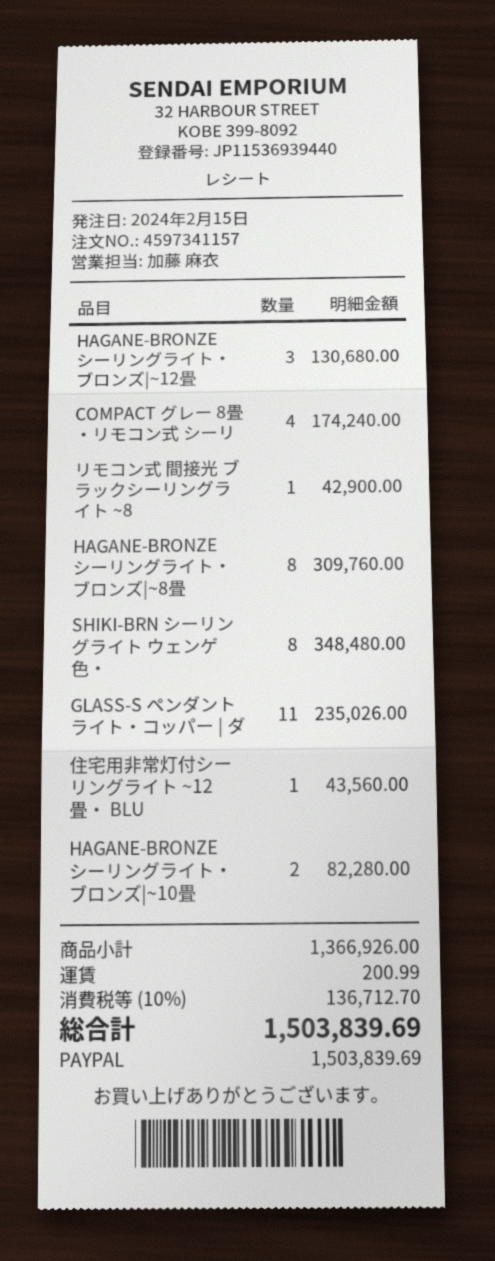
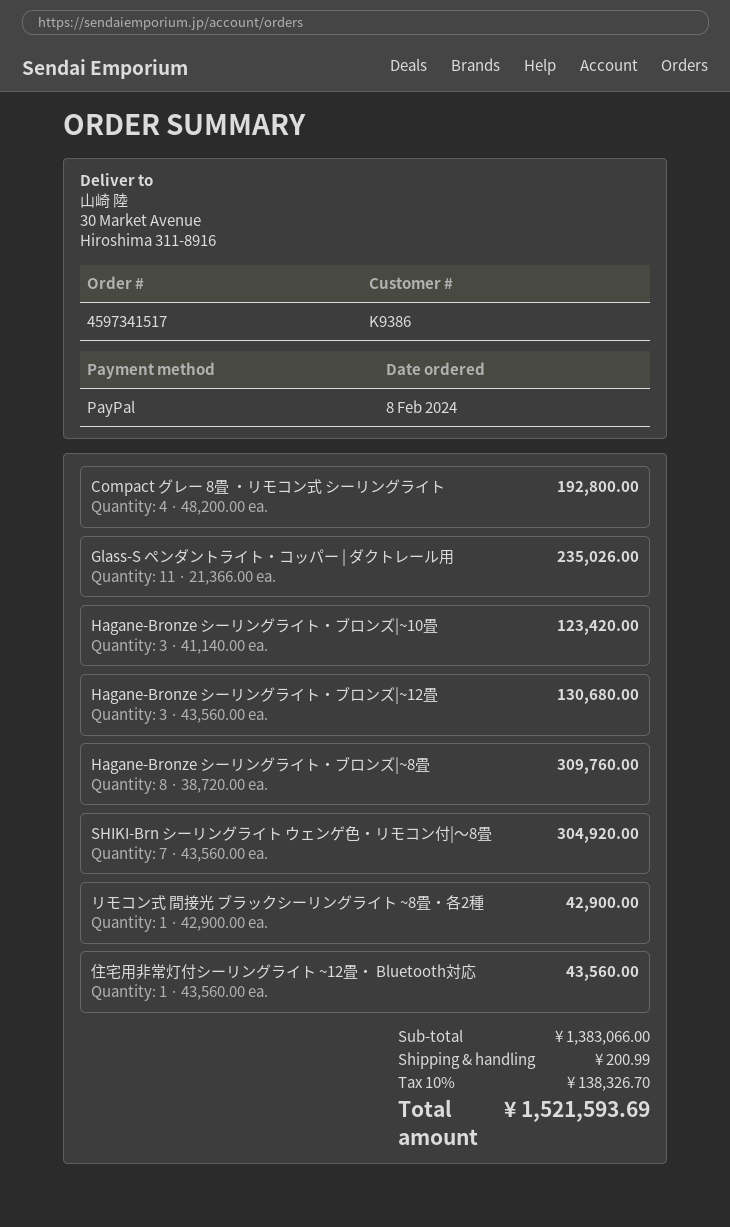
order number: 4597341157 -> 4597341517
order date: 2024-02-15 -> 2024-02-08
COMPACT グレー 8畳 ・リモコン式 シーリ: 4 for 174240.00 -> 4 for 192800.00
SHIKI-BRN シーリングライト ウェンゲ色・: 8 for 348480.00 -> 7 for 304920.00
HAGANE-BRONZE シーリングライト・ブロンズ|~10畳: 2 for 82280.00 -> 3 for 123420.00
subtotal: 1366926.00 -> 1383066.00
tax: 10% = 136712.70 -> 10% = 138326.70
total: 1503839.69 -> 1521593.69

